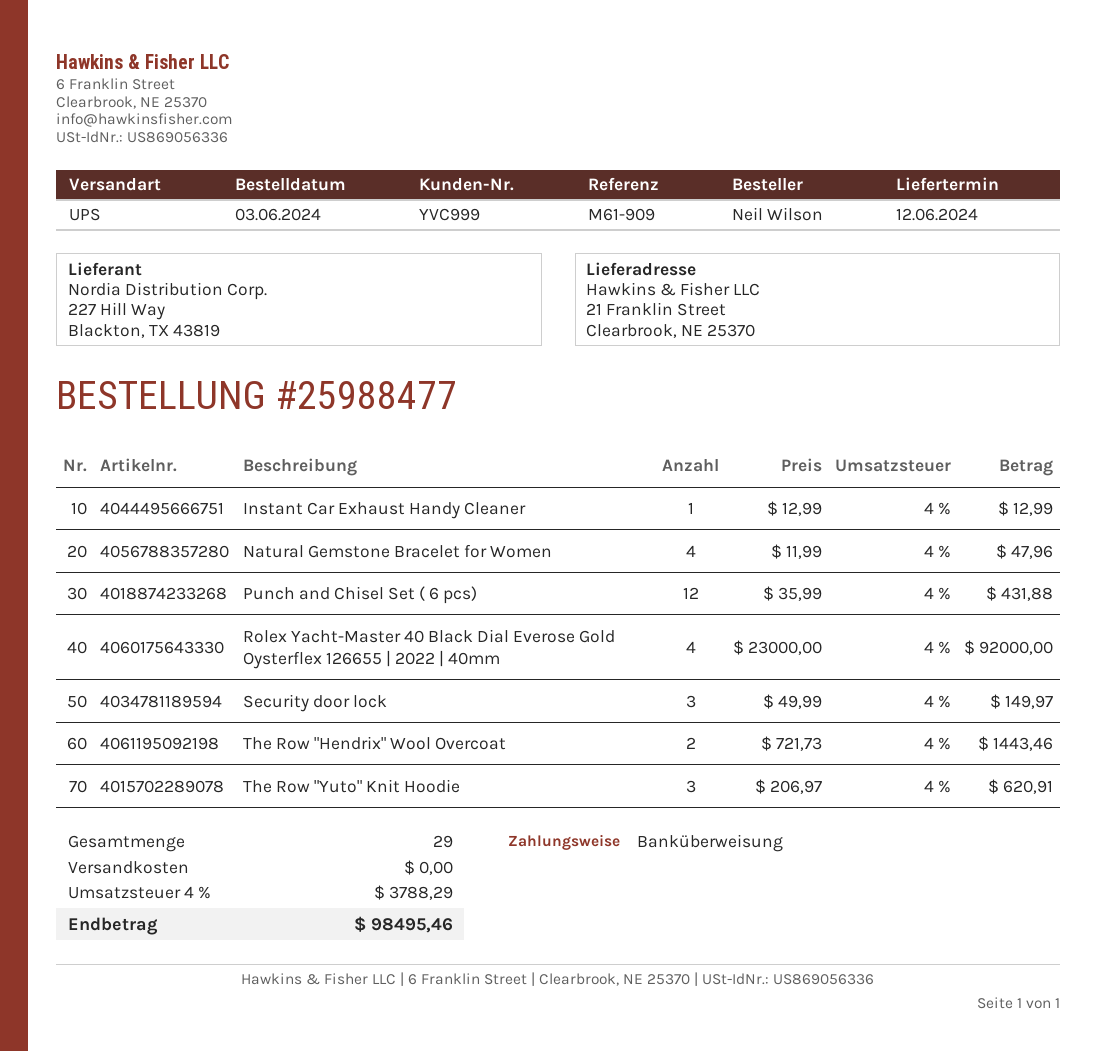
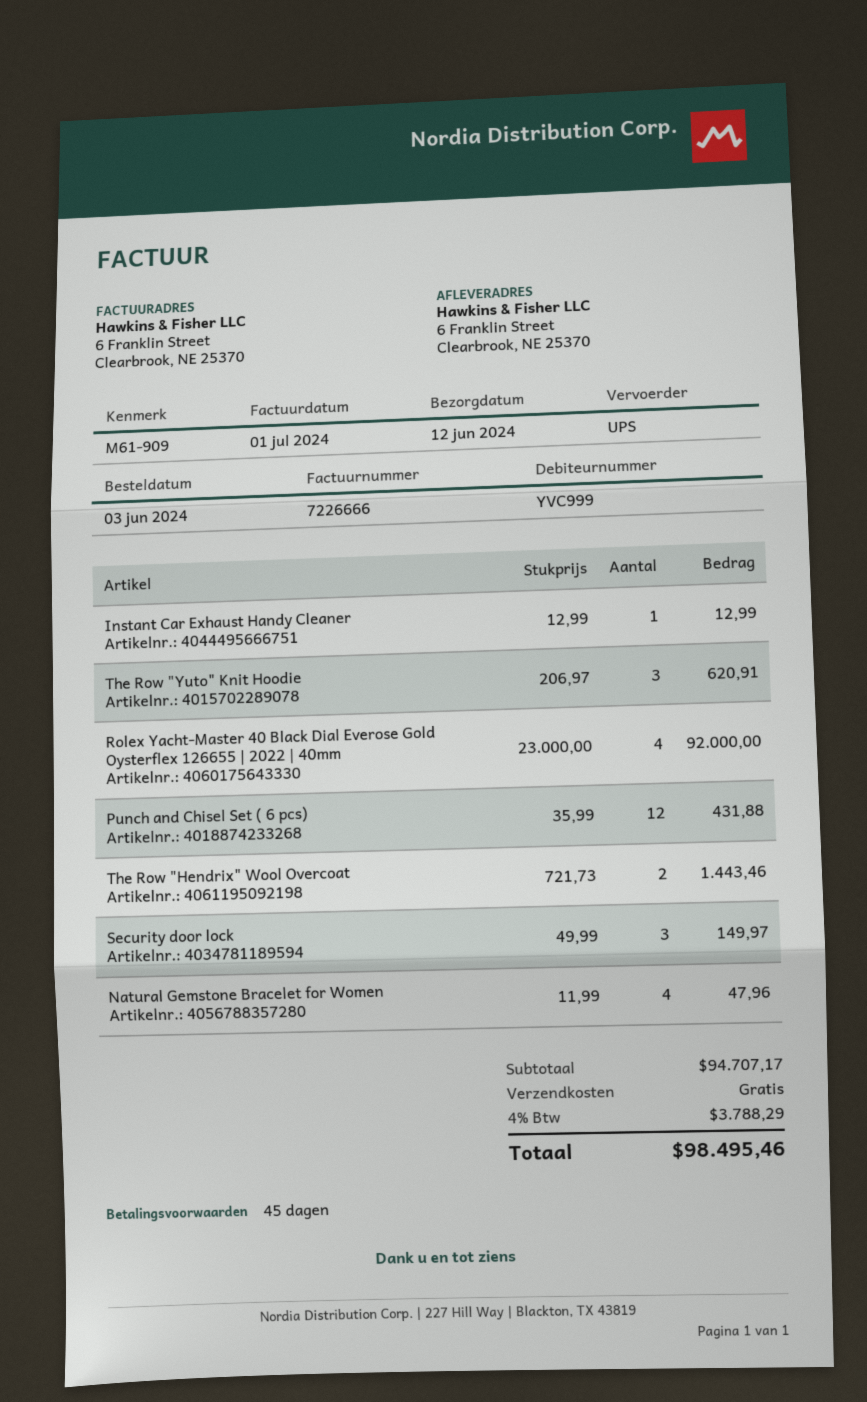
ship to: 21 Franklin Street, Clearbrook, NE 25370 -> 6 Franklin Street, Clearbrook, NE 25370

